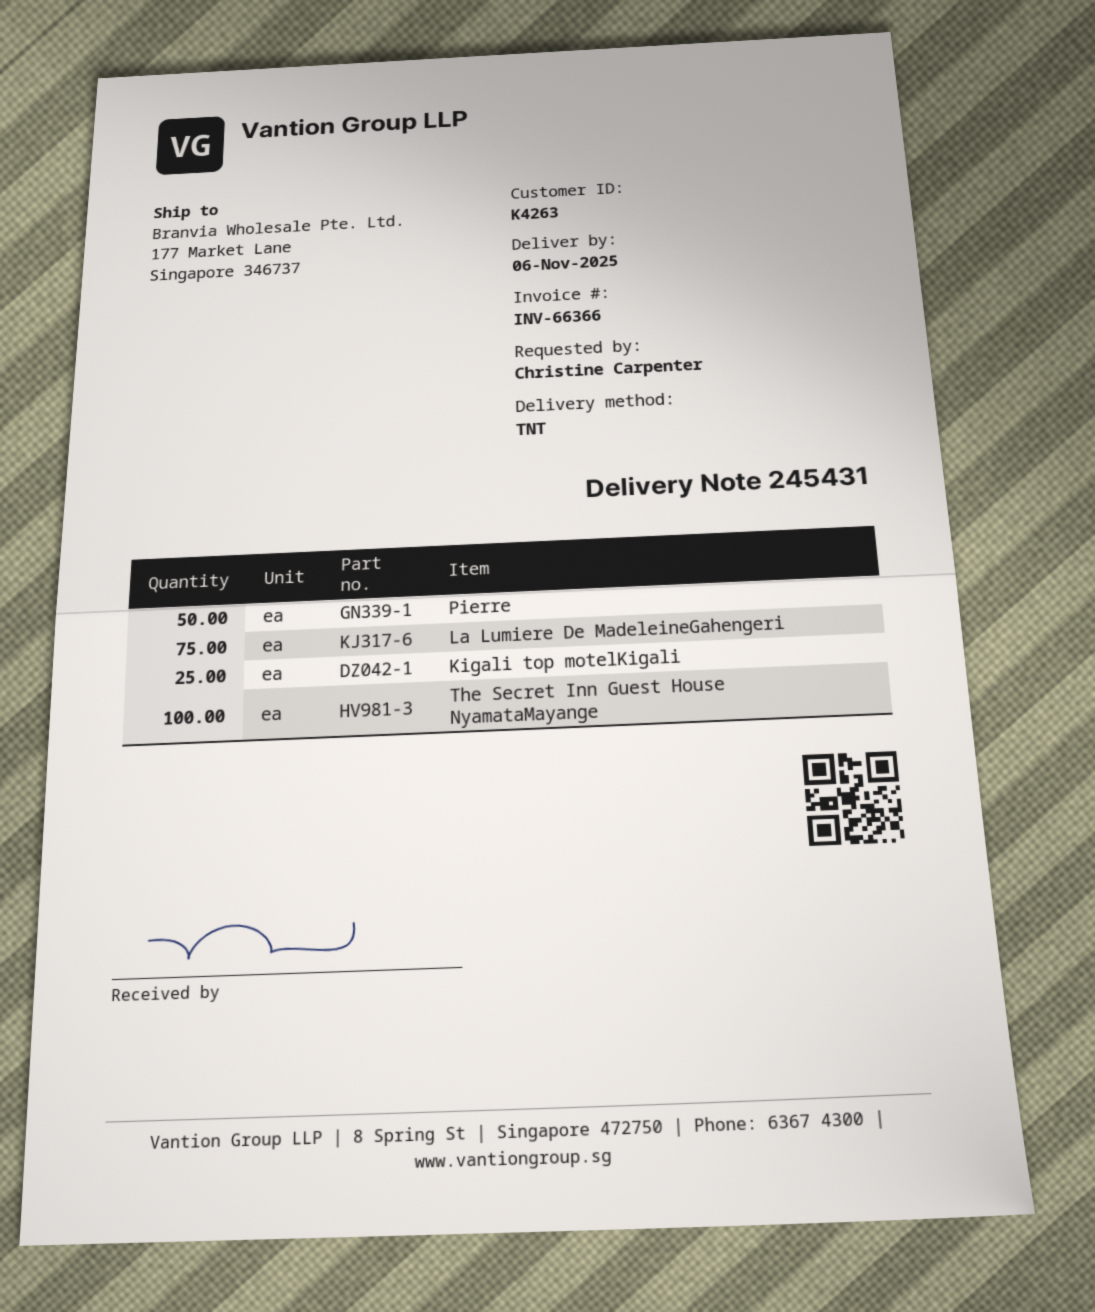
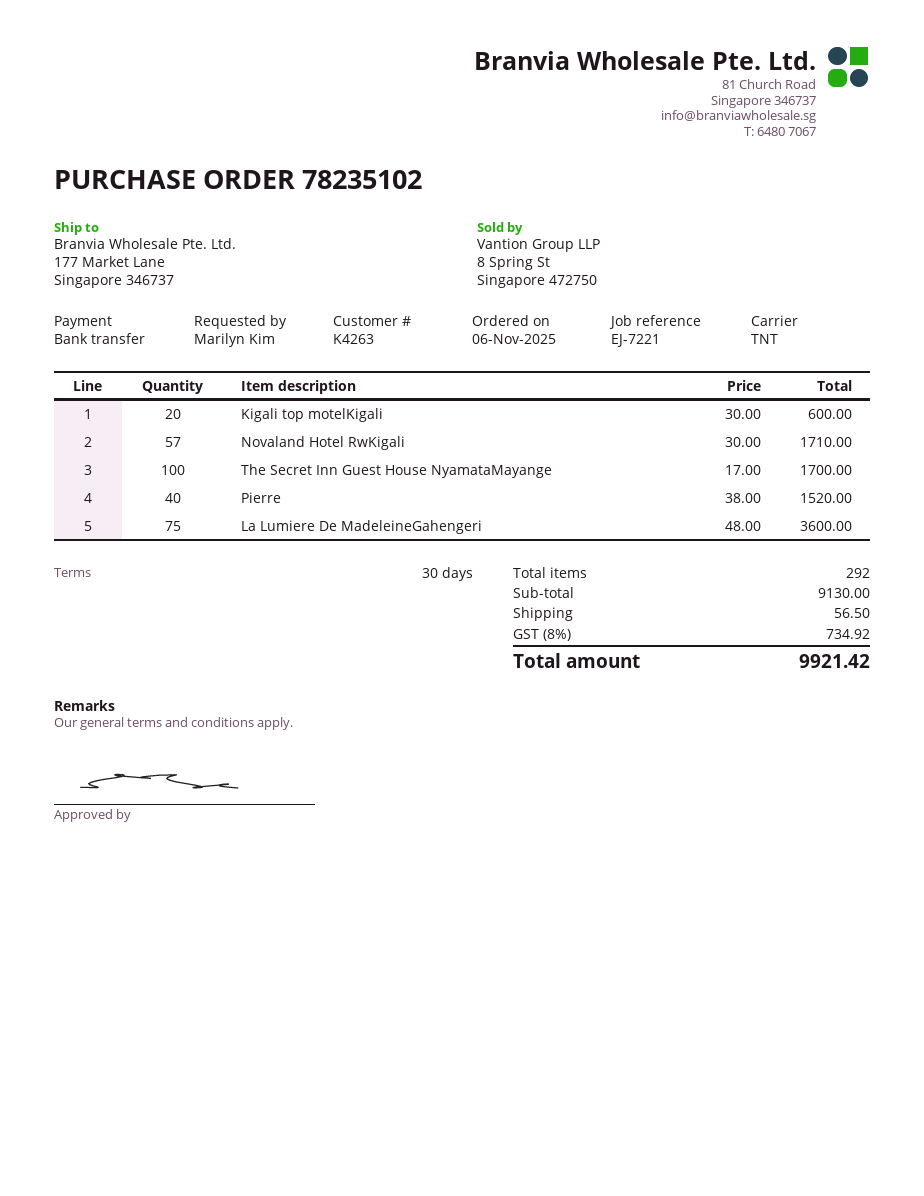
ordered by: Christine Carpenter -> Marilyn Kim
Pierre: 50 -> 40
Kigali top motelKigali: 25 -> 20
Novaland Hotel RwKigali: none -> 57

